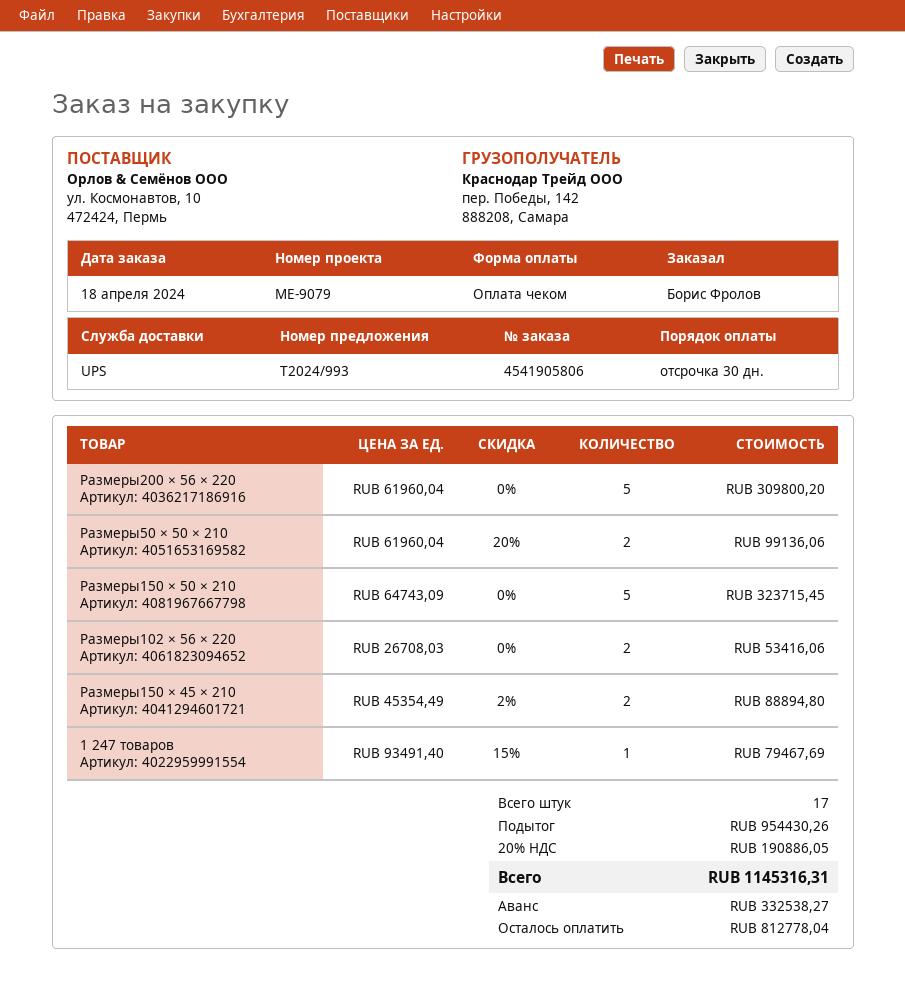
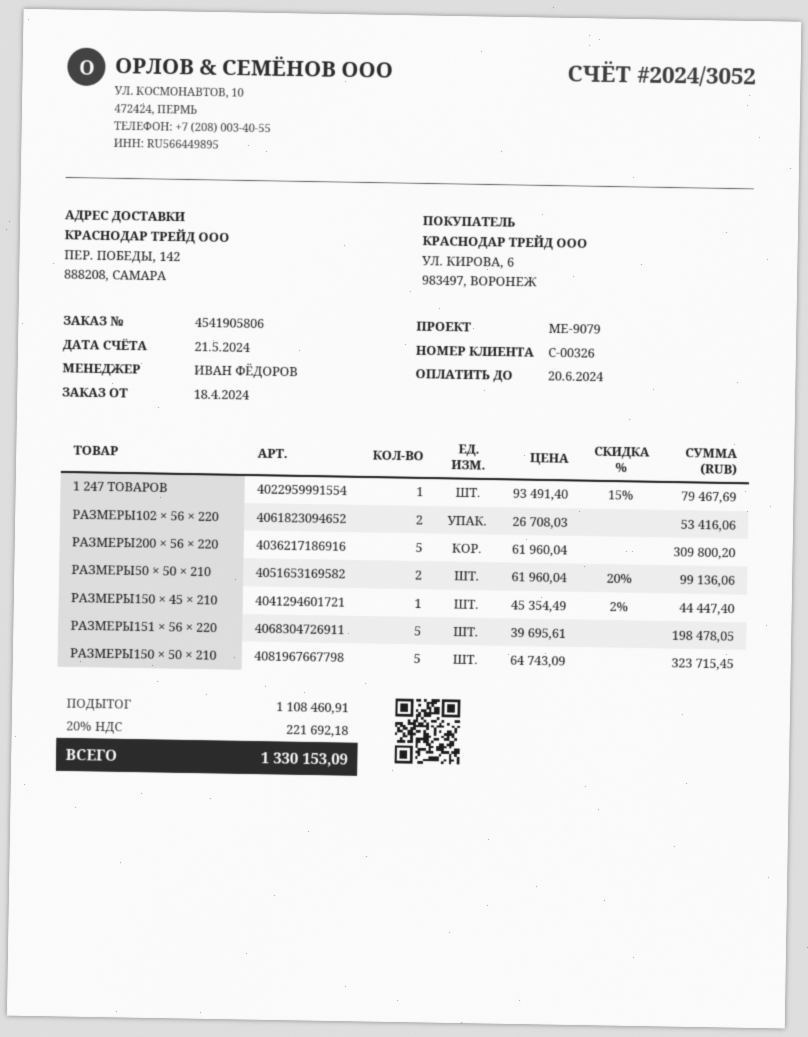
Размеры150 × 45 × 210: 2 x 45354.49 - 2% = 88894.80 -> 1 x 45354.49 - 2% = 44447.40
РАЗМЕРЫ151 × 56 × 220: none -> 5 x 39695.61 = 198478.05
subtotal: 954430.26 -> 1108460.91
tax: 20% = 190886.05 -> 20% = 221692.18
total: 1145316.31 -> 1330153.09

